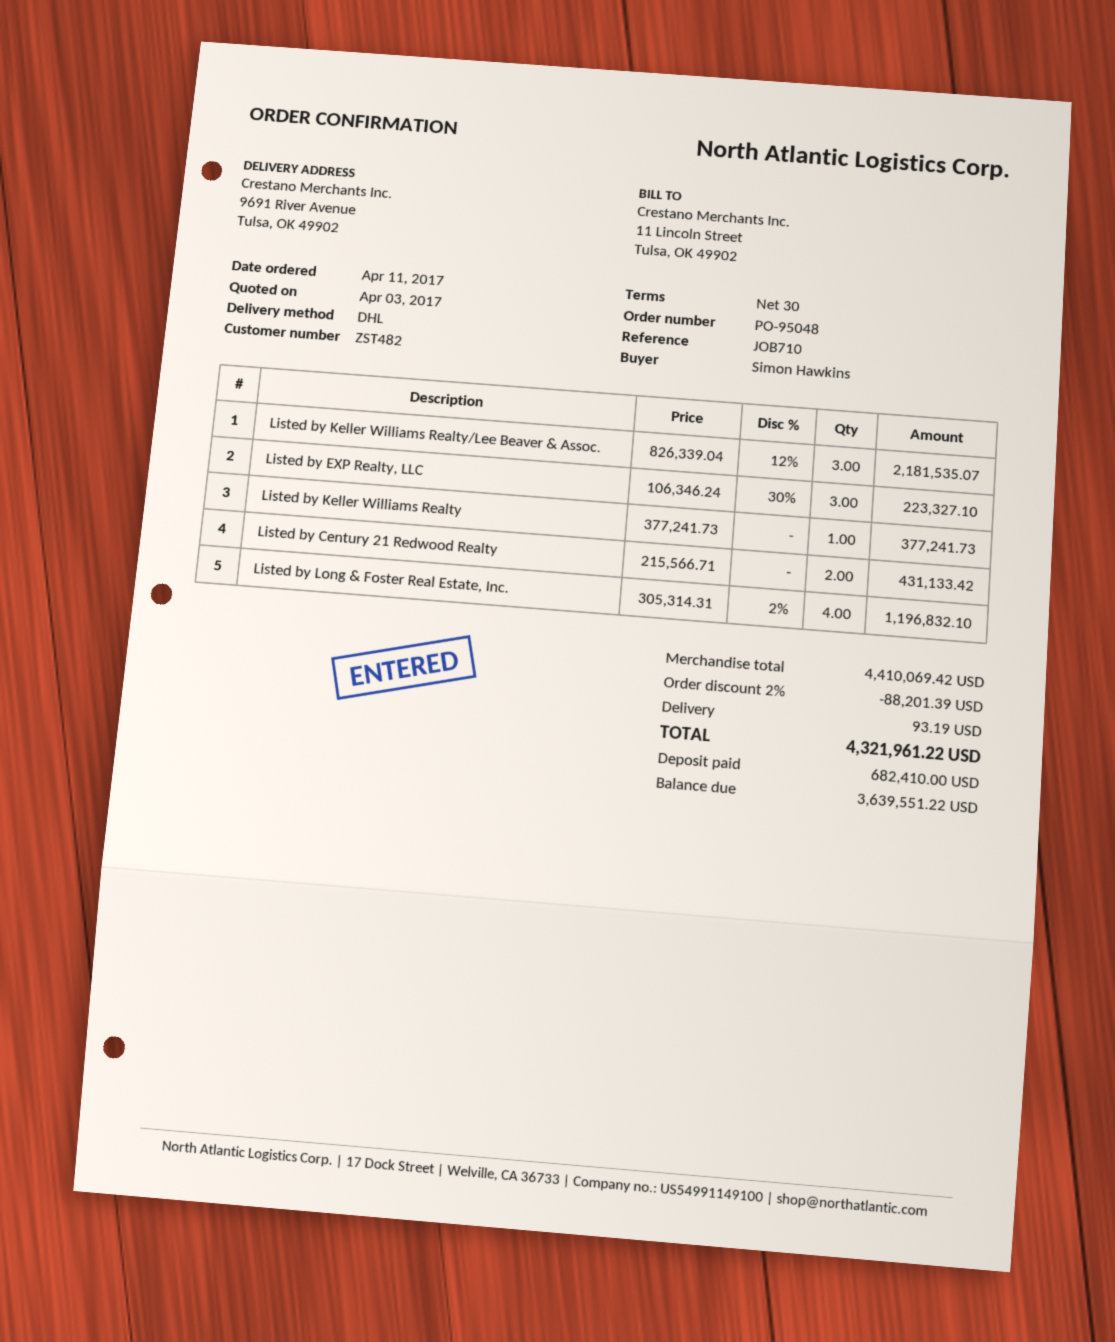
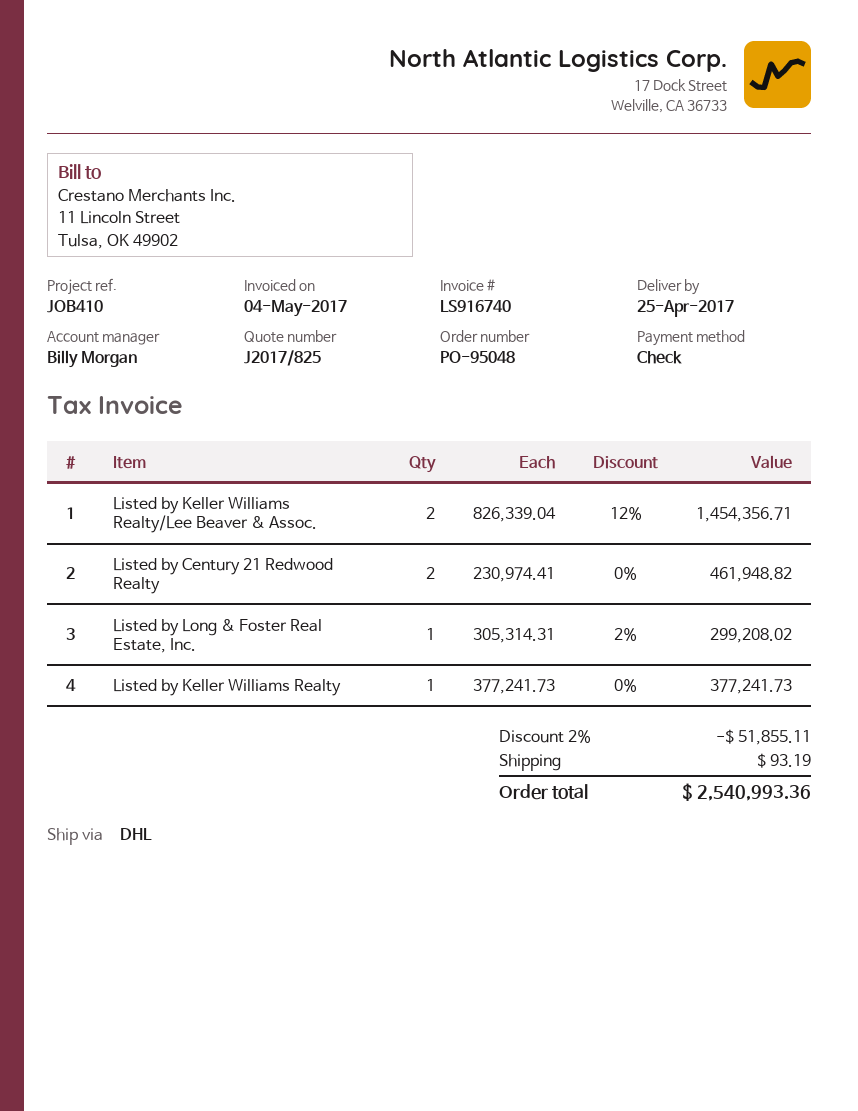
reference: JOB710 -> JOB410
Listed by Keller Williams Realty/Lee Beaver & Assoc.: 3 x 826339.04 - 12% = 2181535.07 -> 2 x 826339.04 - 12% = 1454356.71
Listed by EXP Realty, LLC: 3 x 106346.24 - 30% = 223327.10 -> none
Listed by Century 21 Redwood Realty: 2 x 215566.71 = 431133.42 -> 2 x 230974.41 = 461948.82
Listed by Long & Foster Real Estate, Inc.: 4 x 305314.31 - 2% = 1196832.10 -> 1 x 305314.31 - 2% = 299208.02
discount: 2% = 88201.39 -> 2% = 51855.11
total: 4321961.22 -> 2540993.36

